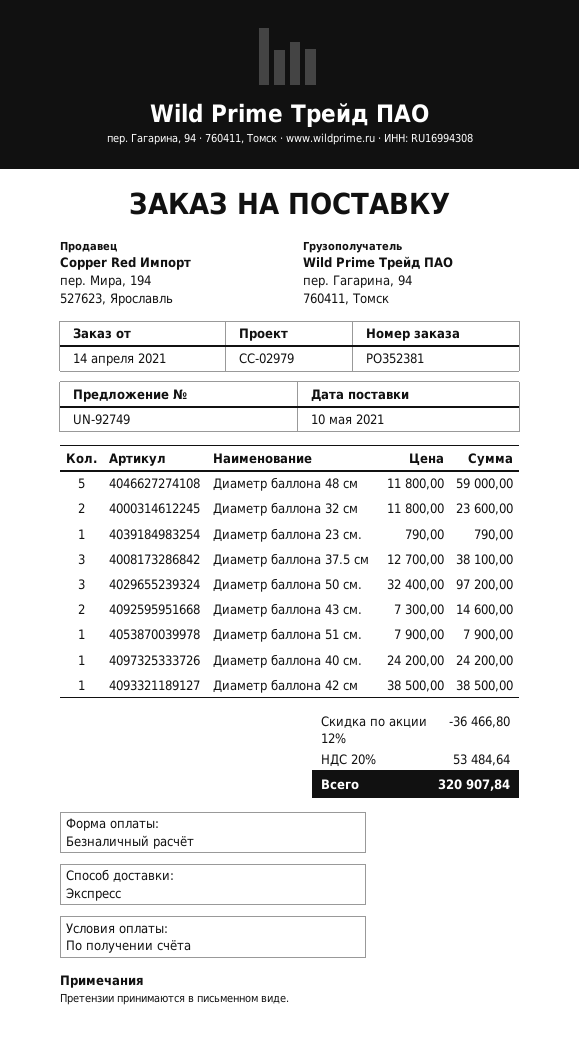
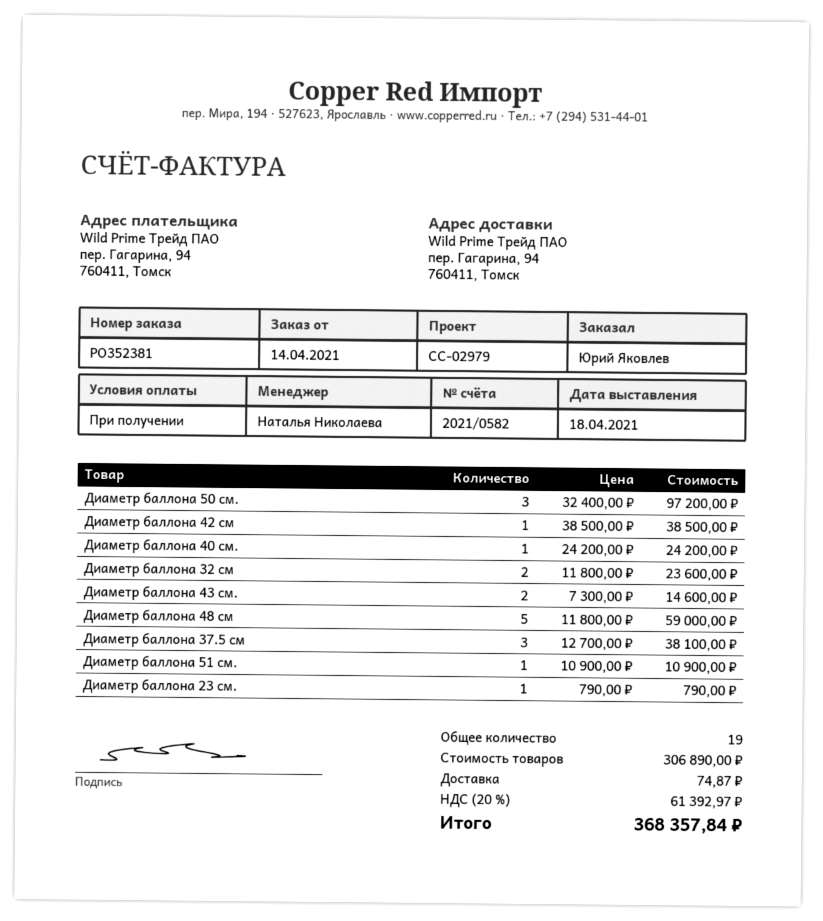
Диаметр баллона 51 см.: 1 x 7900.00 = 7900.00 -> 1 x 10900.00 = 10900.00
discount: 12% = 36466.80 -> none
shipping: none -> 74.87
tax: 20% = 53484.64 -> 20% = 61392.97
total: 320907.84 -> 368357.84

